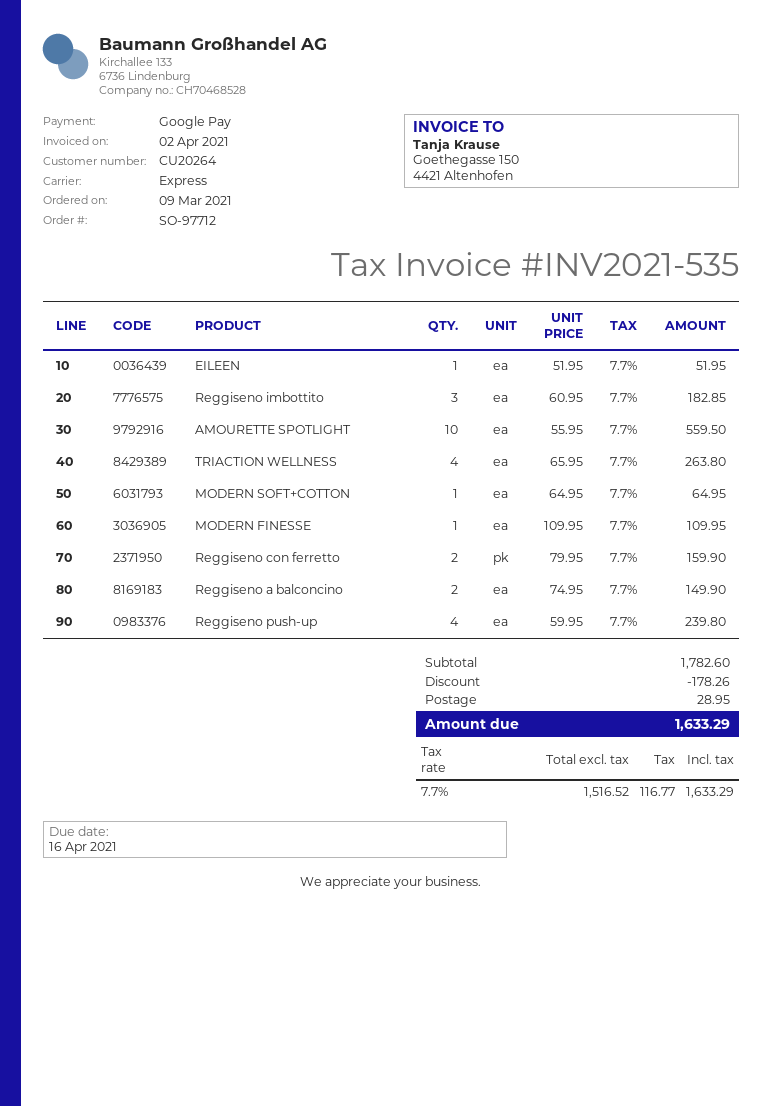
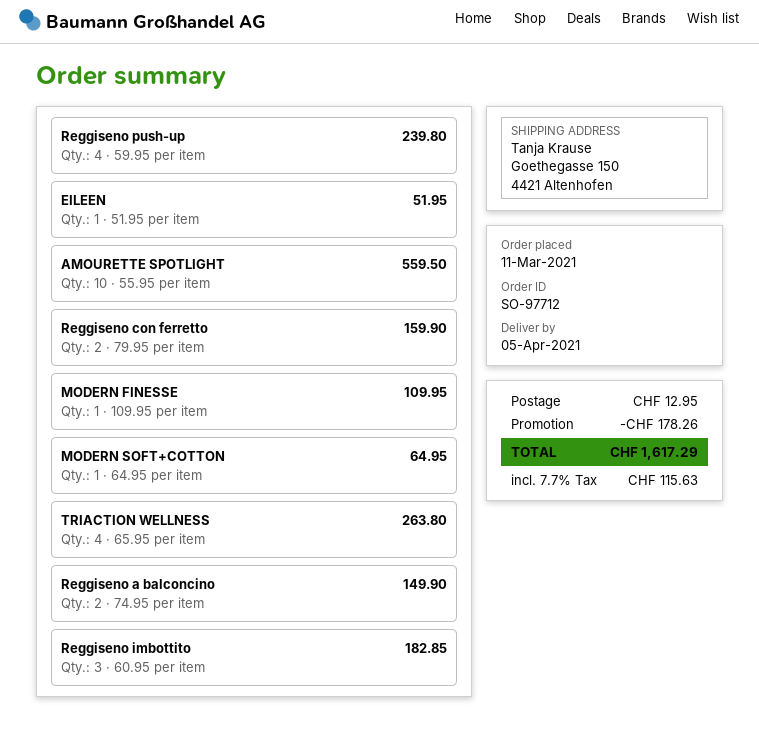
order date: 2021-03-09 -> 2021-03-11
shipping: 28.95 -> 12.95
tax: 7.7% = 116.77 -> 7.7% = 115.63
total: 1633.29 -> 1617.29

